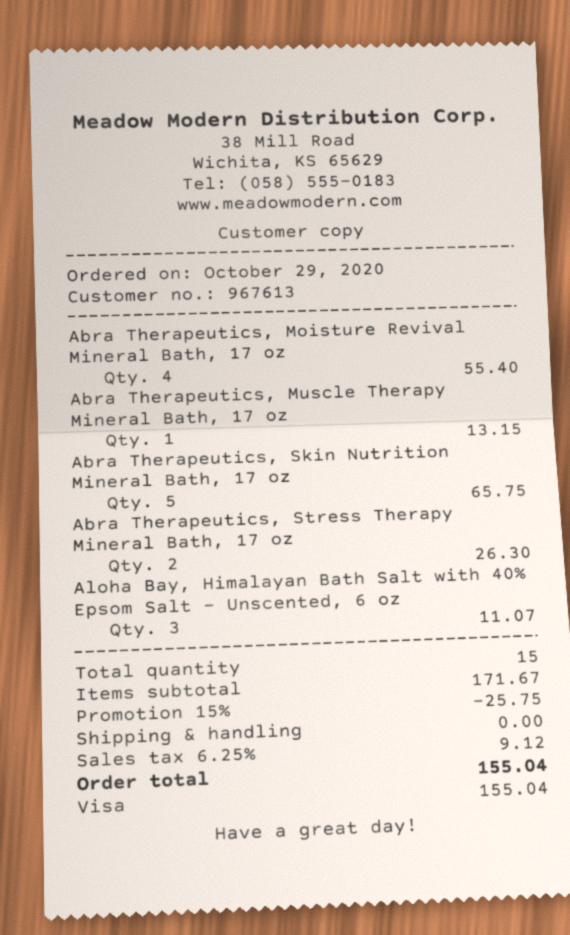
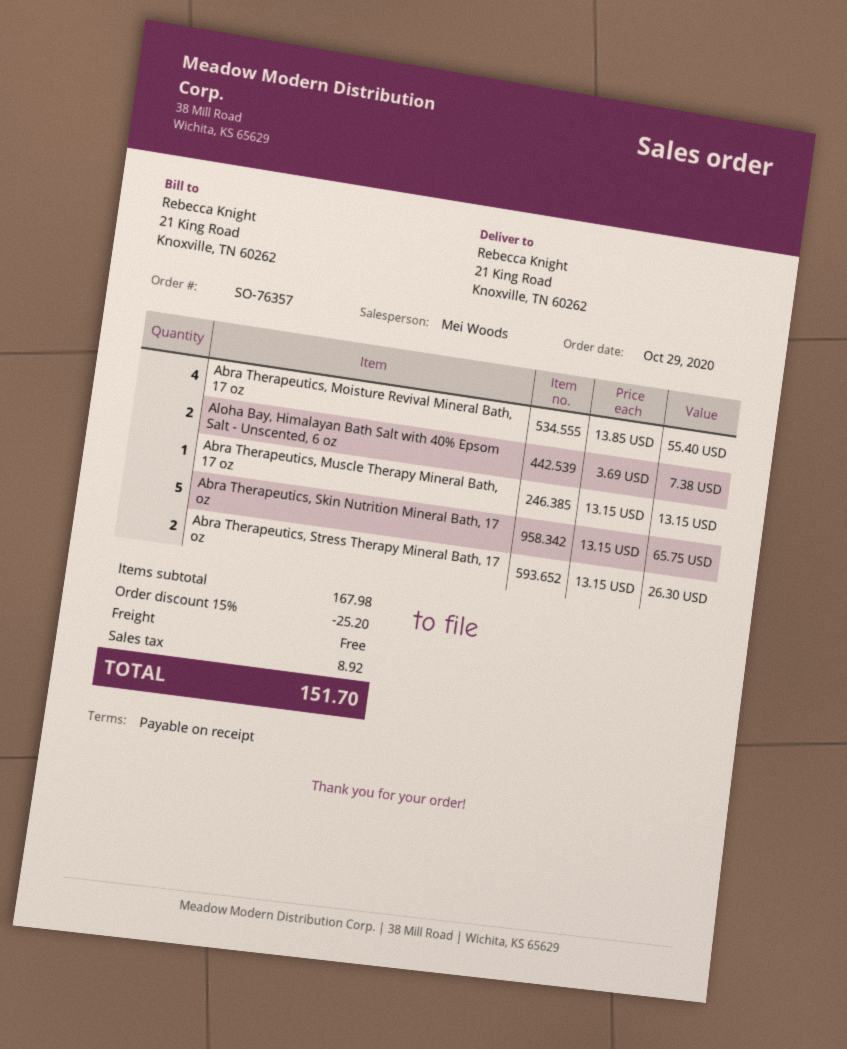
Aloha Bay, Himalayan Bath Salt with 40% Epsom Salt - Unscented, 6 oz: 3 for 11.07 -> 2 for 7.38
subtotal: 171.67 -> 167.98
discount: 15% = 25.75 -> 15% = 25.20
tax: 9.12 -> 8.92
total: 155.04 -> 151.70

